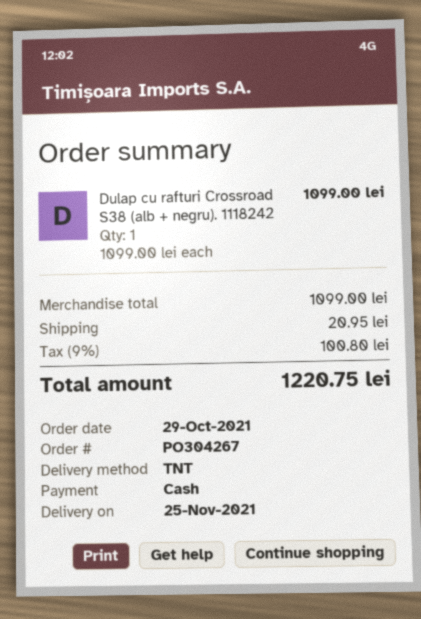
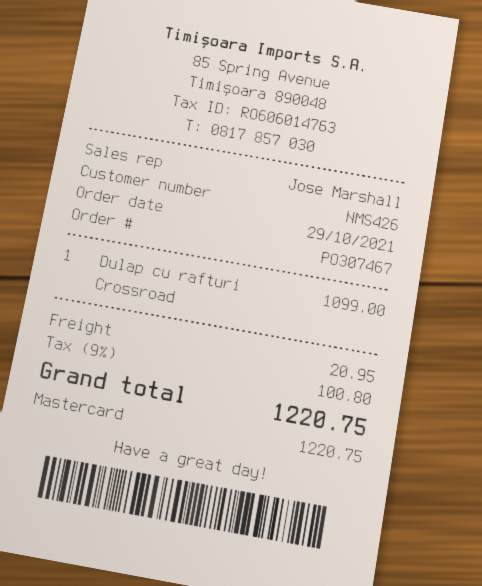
order number: PO304267 -> PO307467
payment method: cash -> Mastercard

